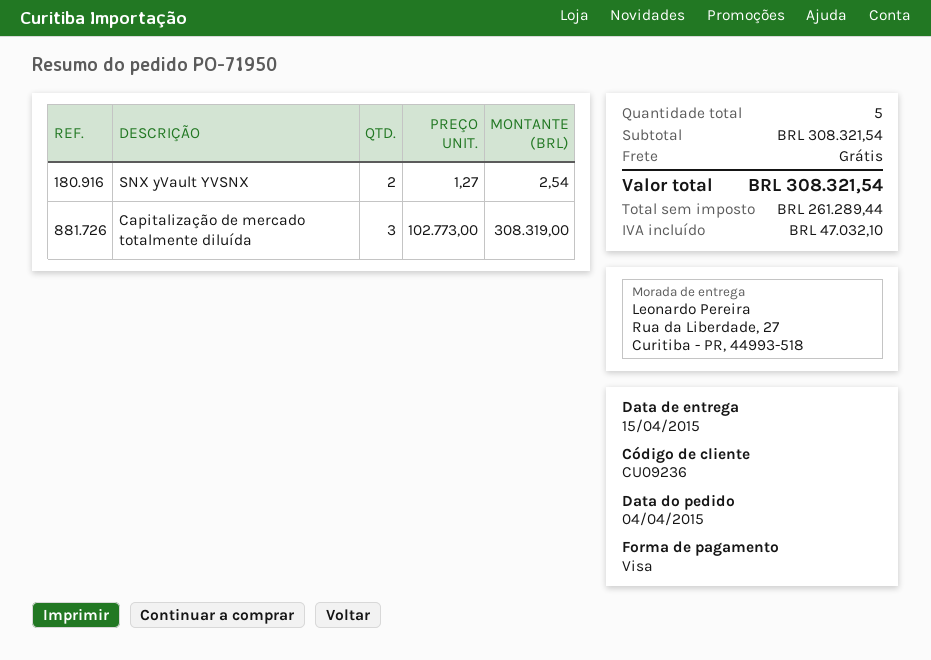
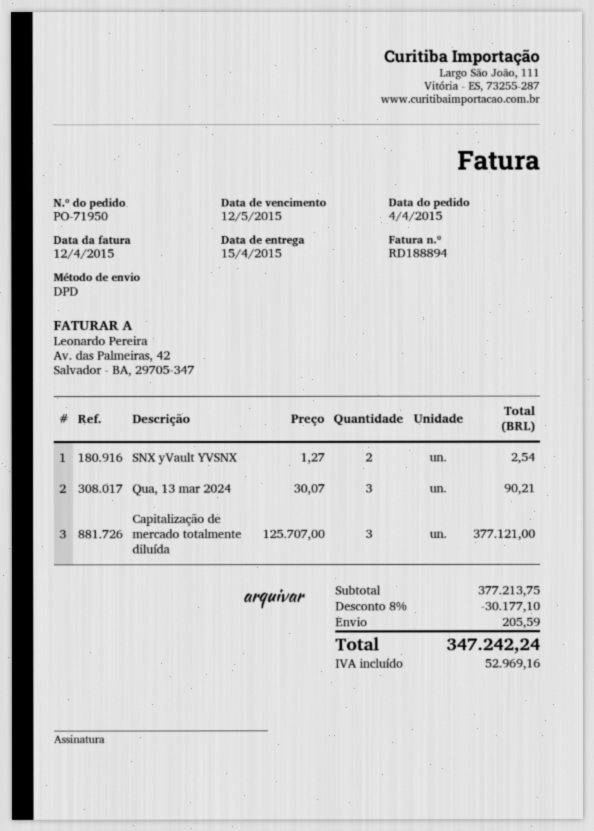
Capitalização de mercado totalmente diluída: 3 x 102773.00 = 308319.00 -> 3 x 125707.00 = 377121.00
Qua, 13 mar 2024: none -> 3 x 30.07 = 90.21
subtotal: 308321.54 -> 377213.75
discount: none -> 8% = 30177.10
shipping: 0.00 -> 205.59
tax: 47032.10 -> 52969.16
total: 308321.54 -> 347242.24

